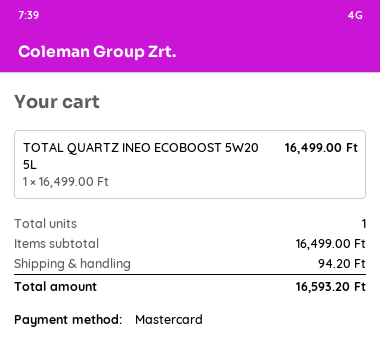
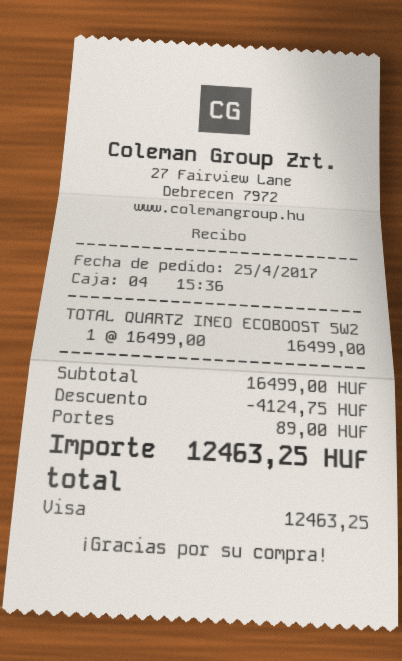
payment method: Mastercard -> Visa
discount: none -> 4124.75
shipping: 94.20 -> 89.00
total: 16593.20 -> 12463.25

